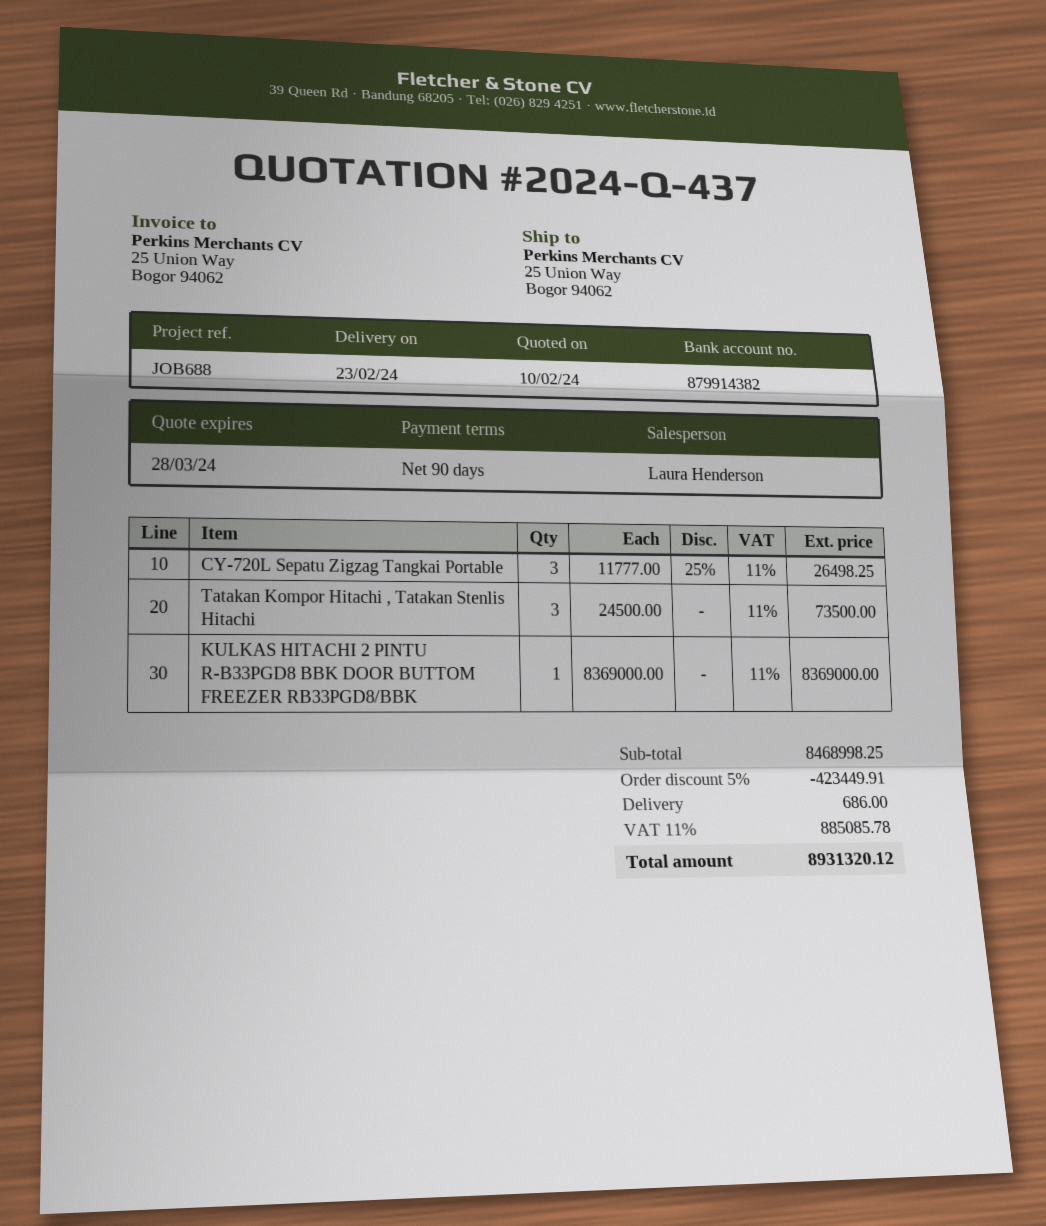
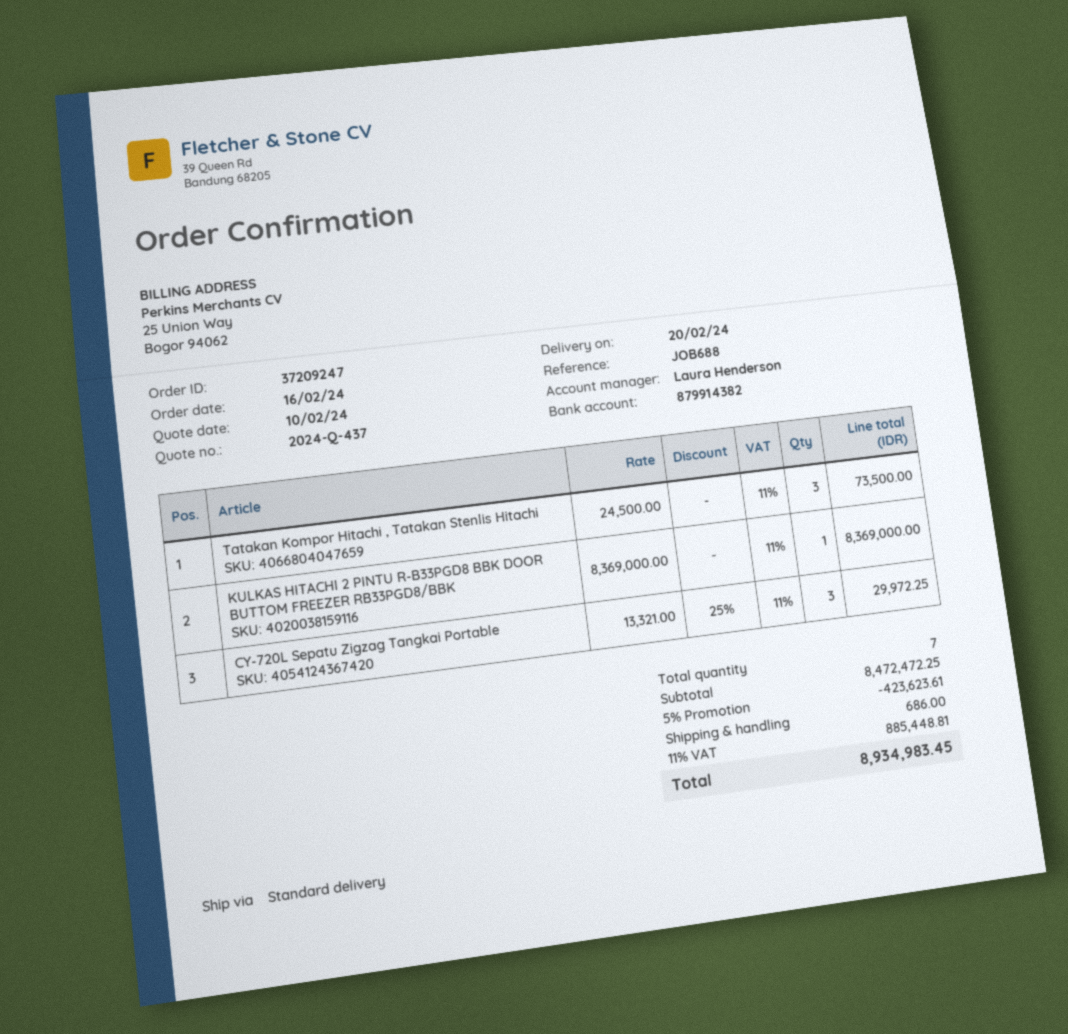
delivery date: 2024-02-23 -> 2024-02-20
CY-720L Sepatu Zigzag Tangkai Portable: 3 x 11777.00 - 25% = 26498.25 -> 3 x 13321.00 - 25% = 29972.25
subtotal: 8468998.25 -> 8472472.25
discount: 5% = 423449.91 -> 5% = 423623.61
tax: 11% = 885085.78 -> 11% = 885448.81
total: 8931320.12 -> 8934983.45

